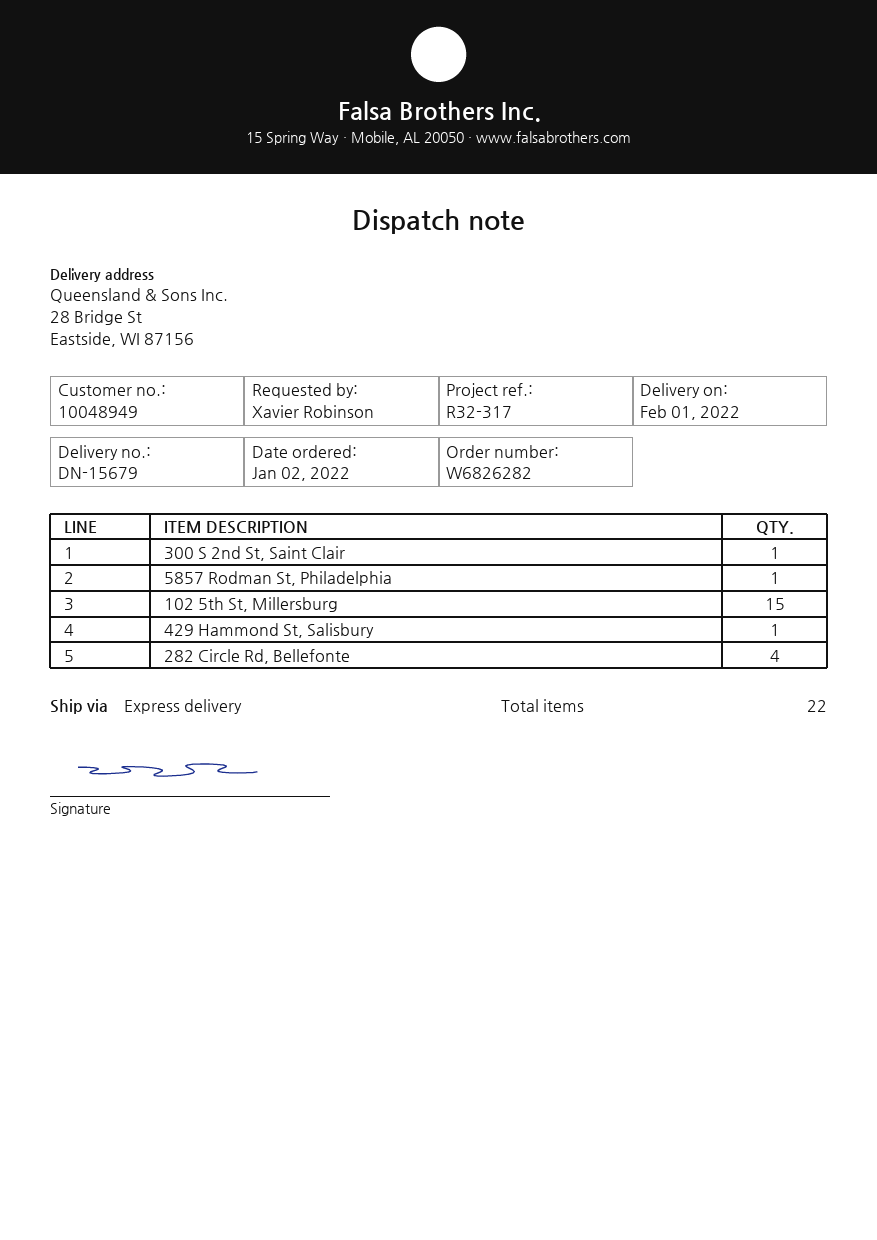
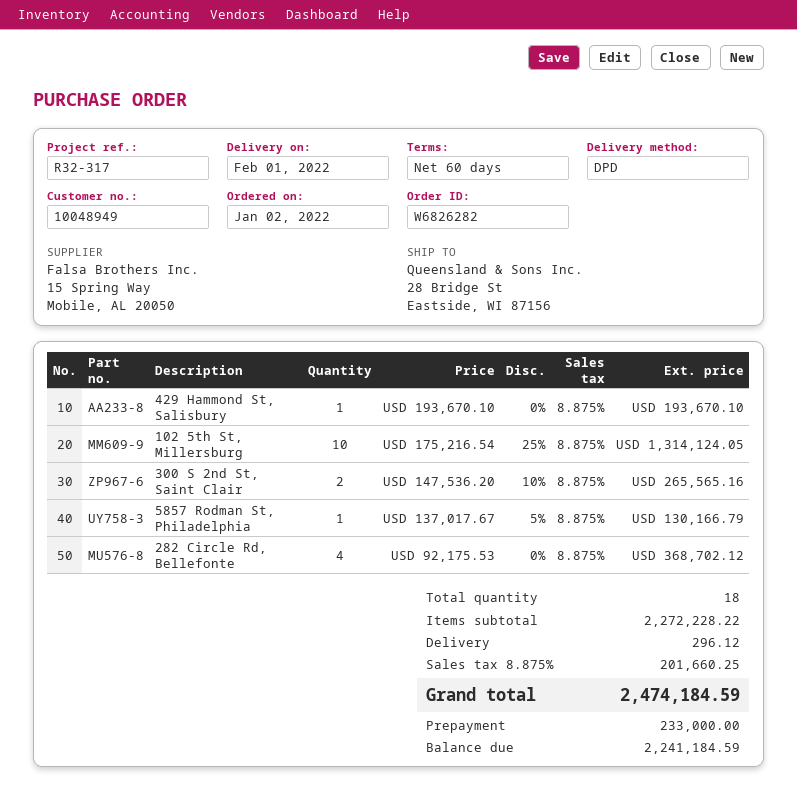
shipping method: express -> DPD
300 S 2nd St, Saint Clair: 1 -> 2
102 5th St, Millersburg: 15 -> 10
total quantity: 22 -> 18

